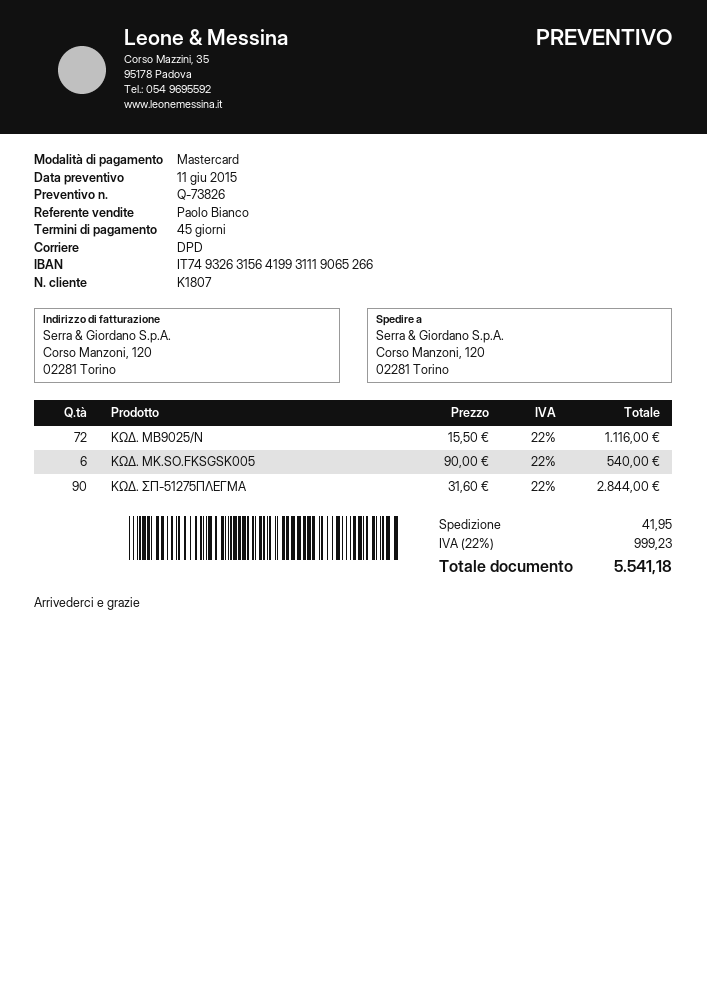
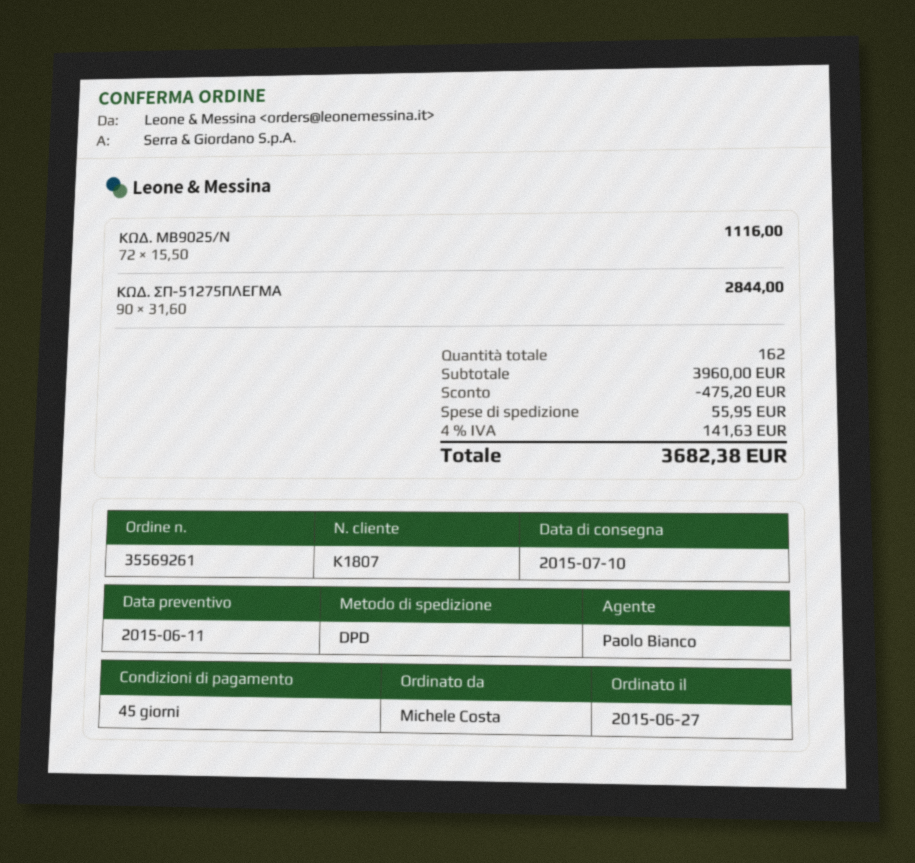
ΚΩΔ. ΜΚ.SO.FKSGSK005: 6 x 90.00 = 540.00 -> none
discount: none -> 475.20
shipping: 41.95 -> 55.95
tax: 22% = 999.23 -> 4% = 141.63
total: 5541.18 -> 3682.38

